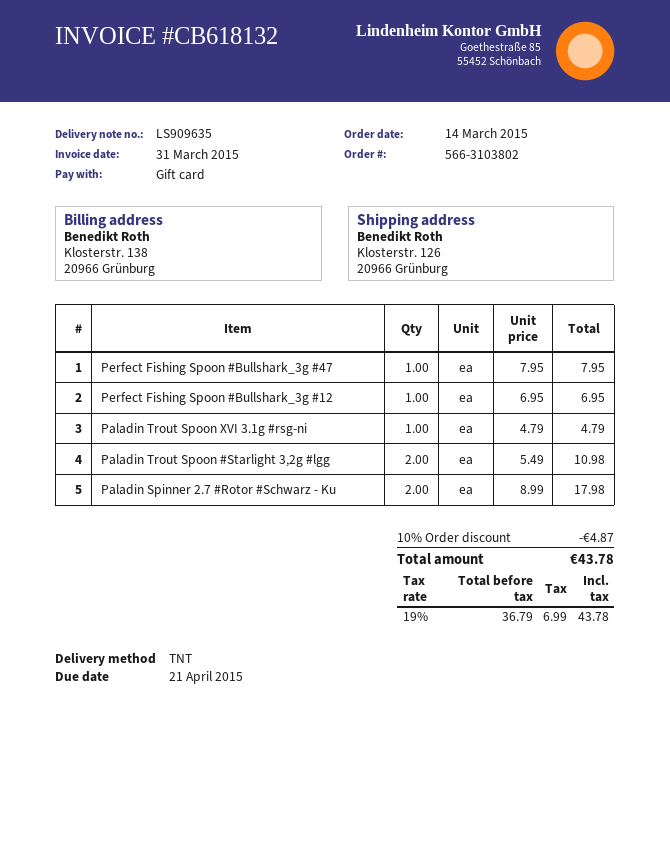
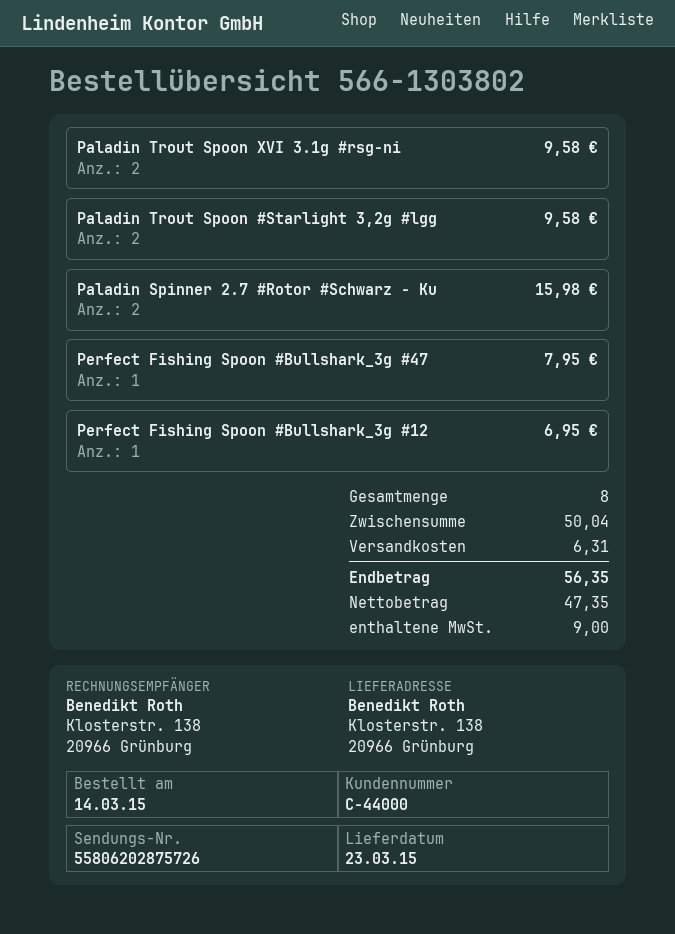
order number: 566-3103802 -> 566-1303802
ship to: Klosterstr. 126, 20966 Grünburg -> Klosterstr. 138, 20966 Grünburg
Paladin Trout Spoon XVI 3.1g #rsg-ni: 1 for 4.79 -> 2 for 9.58
Paladin Trout Spoon #Starlight 3,2g #lgg: 2 for 10.98 -> 2 for 9.58
Paladin Spinner 2.7 #Rotor #Schwarz - Ku: 2 for 17.98 -> 2 for 15.98
discount: 10% = 4.87 -> none
shipping: none -> 6.31
net: 36.79 -> 47.35
tax: 6.99 -> 9.00
total: 43.78 -> 56.35

